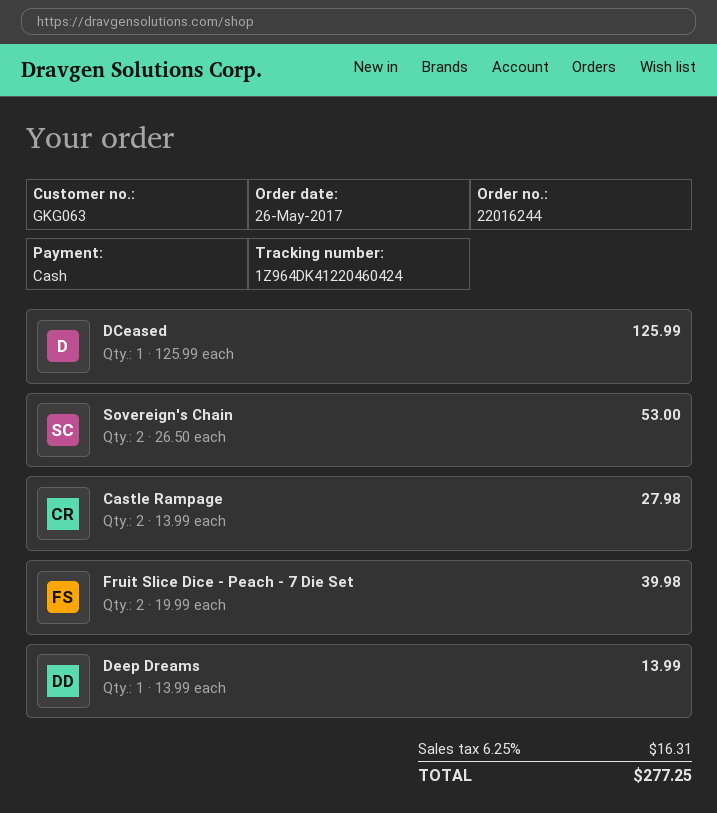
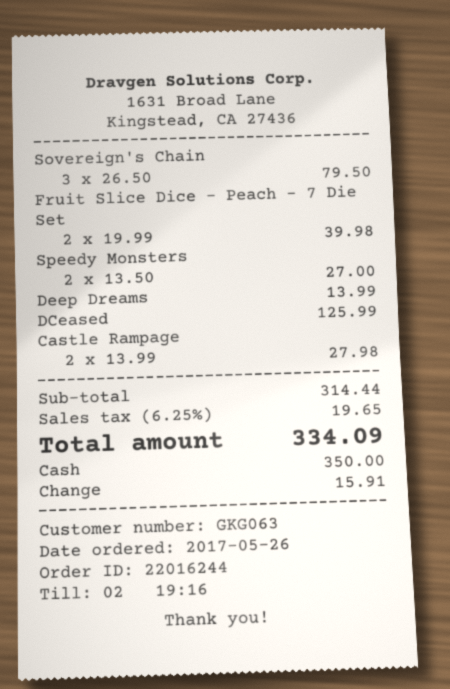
Sovereign's Chain: 2 x 26.50 = 53.00 -> 3 x 26.50 = 79.50
Speedy Monsters: none -> 2 x 13.50 = 27.00
tax: 6.25% = 16.31 -> 6.25% = 19.65
total: 277.25 -> 334.09

